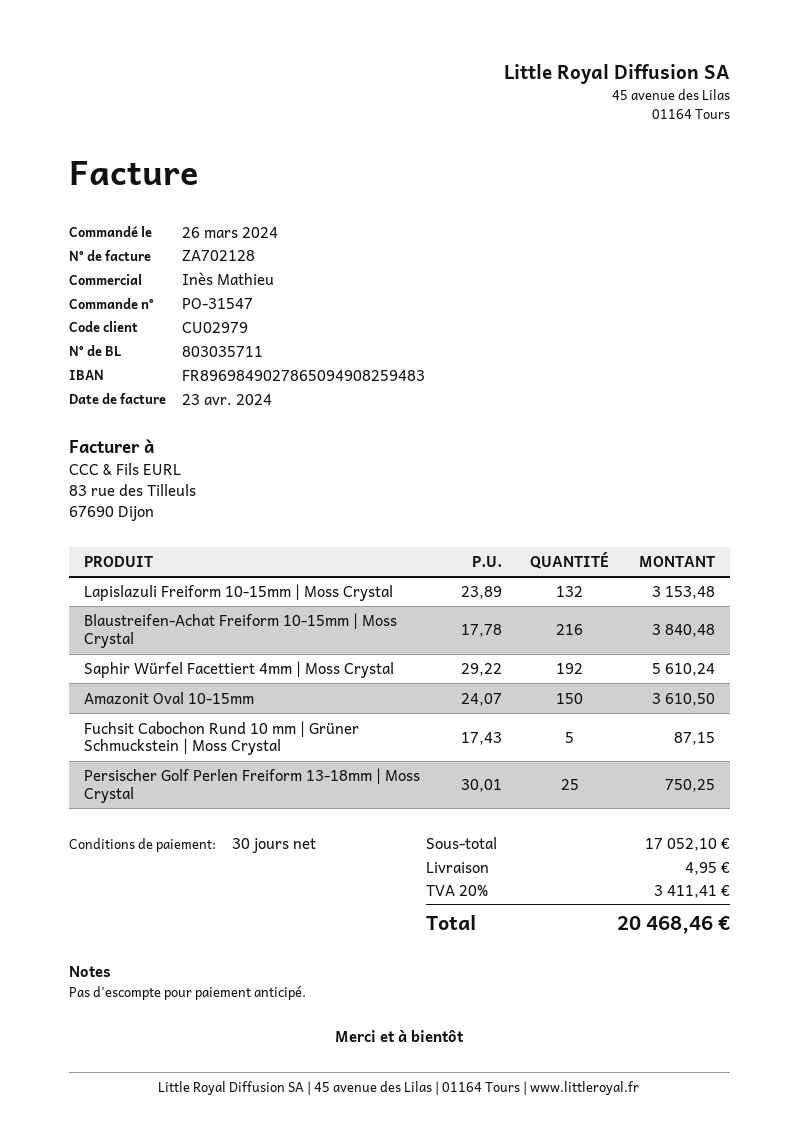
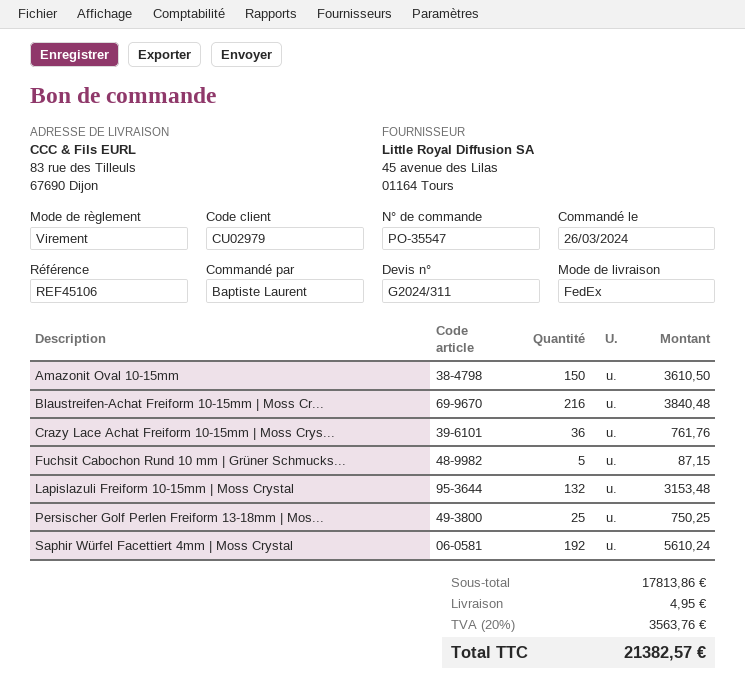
order number: PO-31547 -> PO-35547
Crazy Lace Achat Freiform 10-15mm | Moss Crys...: none -> 36 for 761.76
subtotal: 17052.10 -> 17813.86
tax: 20% = 3411.41 -> 20% = 3563.76
total: 20468.46 -> 21382.57

